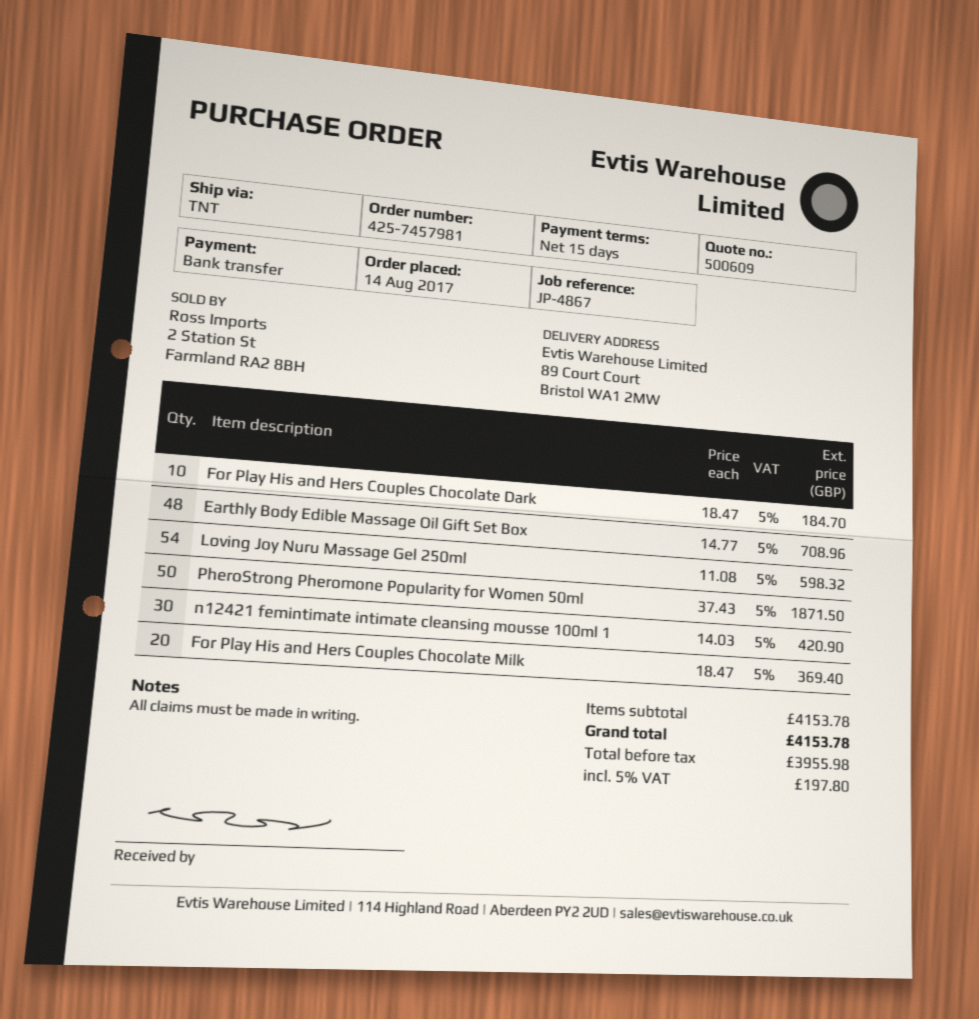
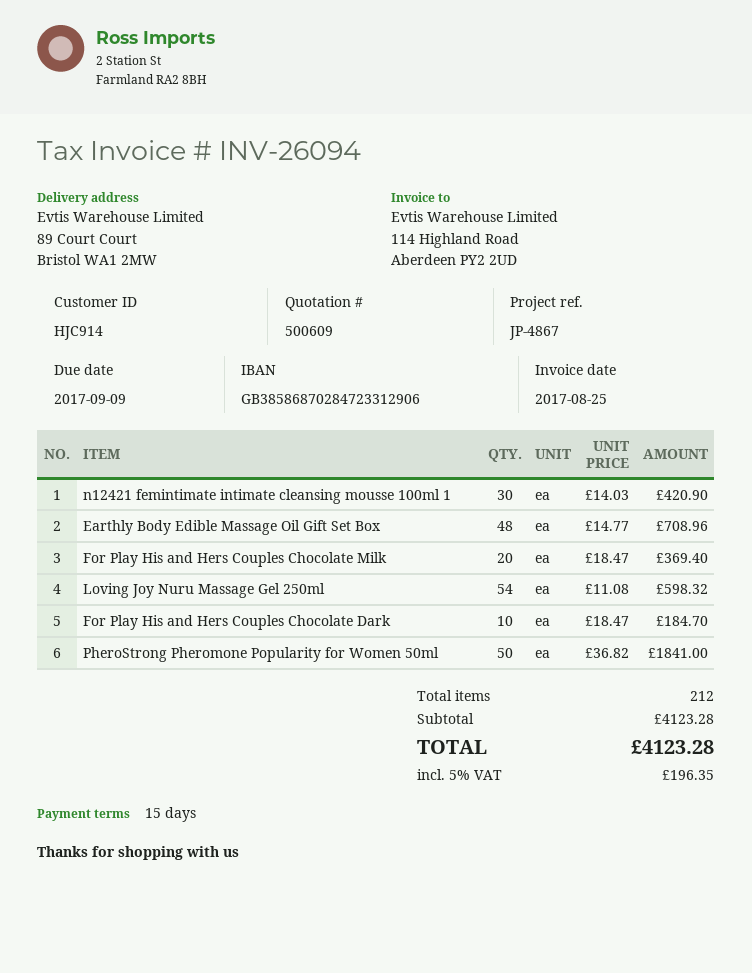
PheroStrong Pheromone Popularity for Women 50ml: 50 x 37.43 = 1871.50 -> 50 x 36.82 = 1841.00
subtotal: 4153.78 -> 4123.28
tax: 5% = 197.80 -> 5% = 196.35
total: 4153.78 -> 4123.28

